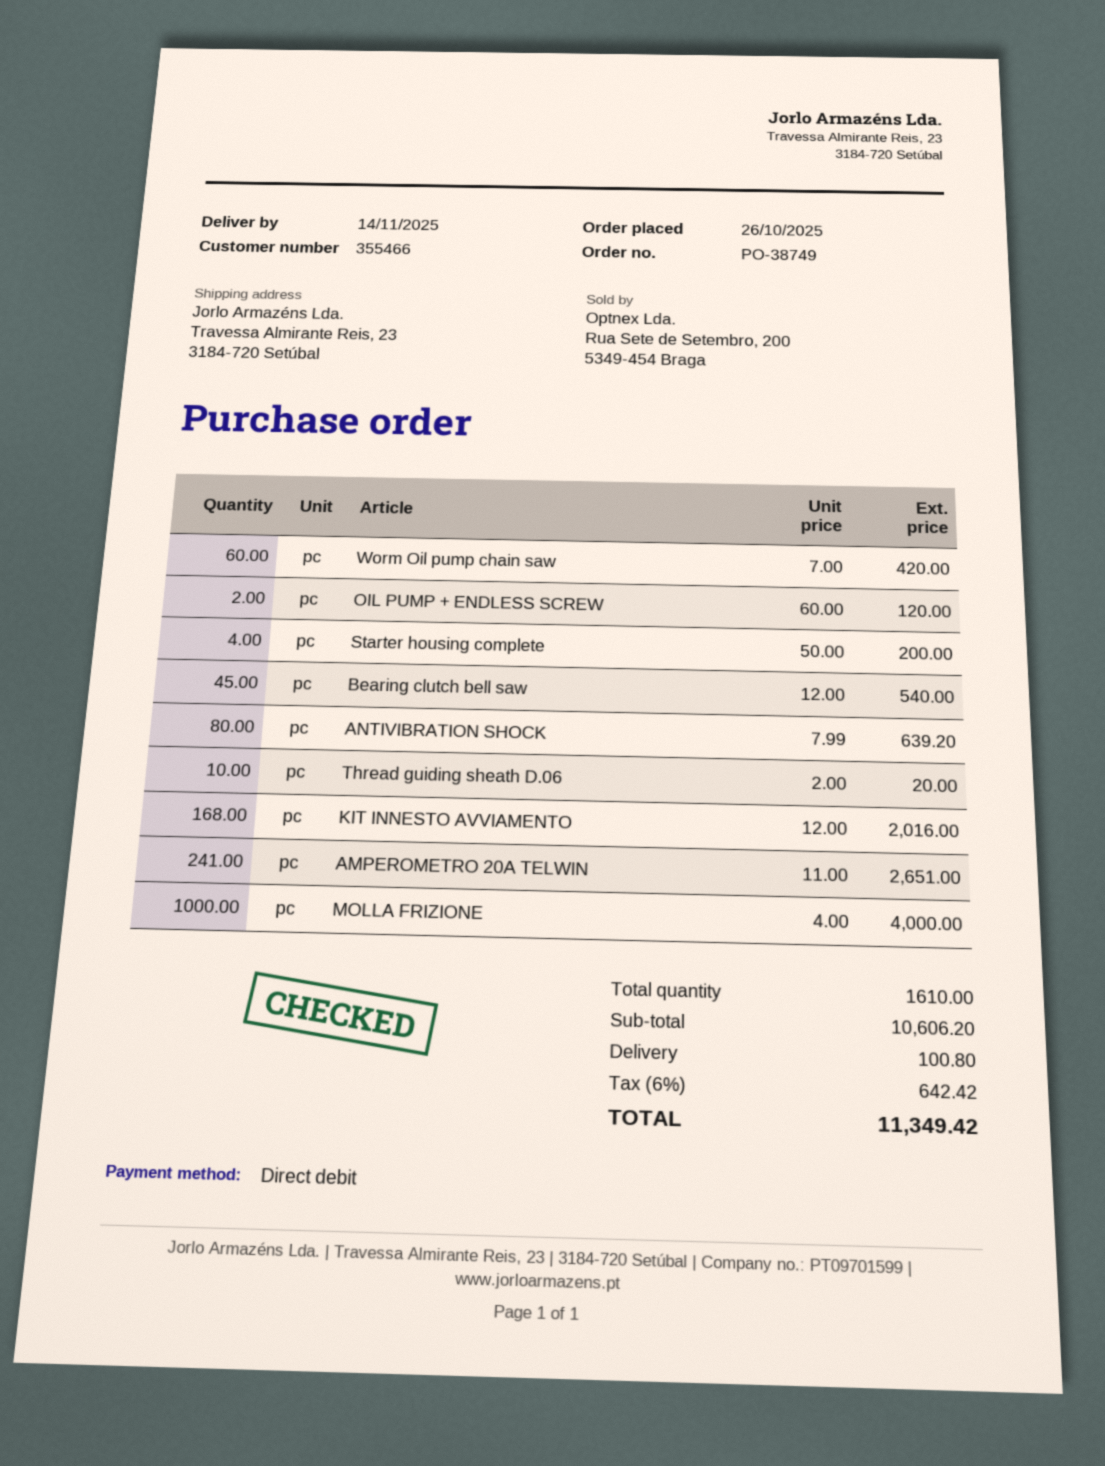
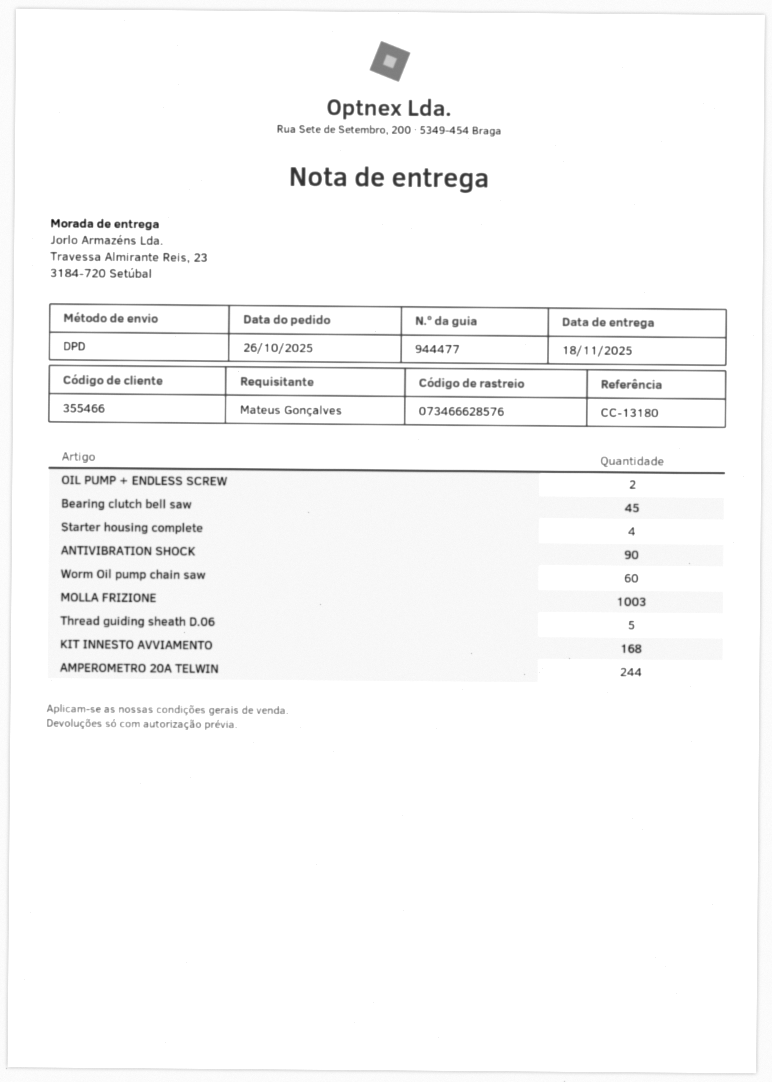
delivery date: 2025-11-14 -> 2025-11-18
ANTIVIBRATION SHOCK: 80 -> 90
Thread guiding sheath D.06: 10 -> 5
AMPEROMETRO 20A TELWIN: 241 -> 244
MOLLA FRIZIONE: 1000 -> 1003

